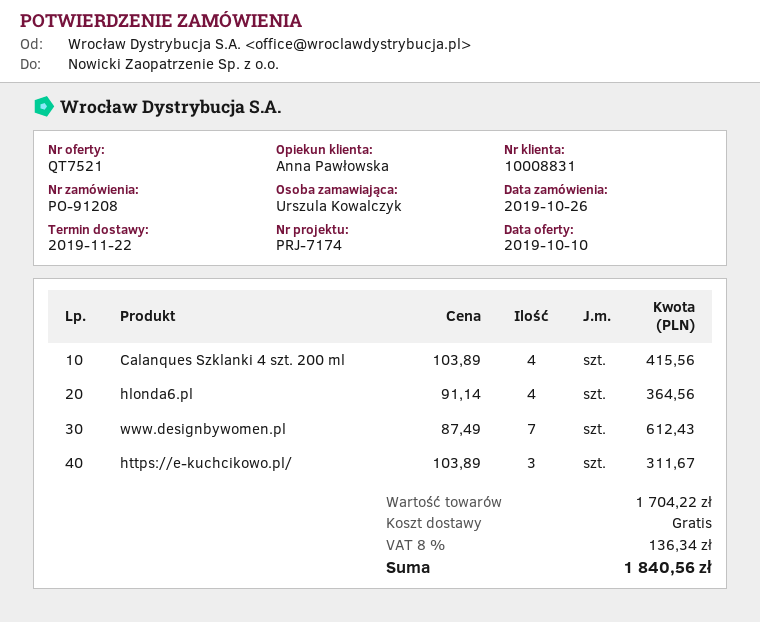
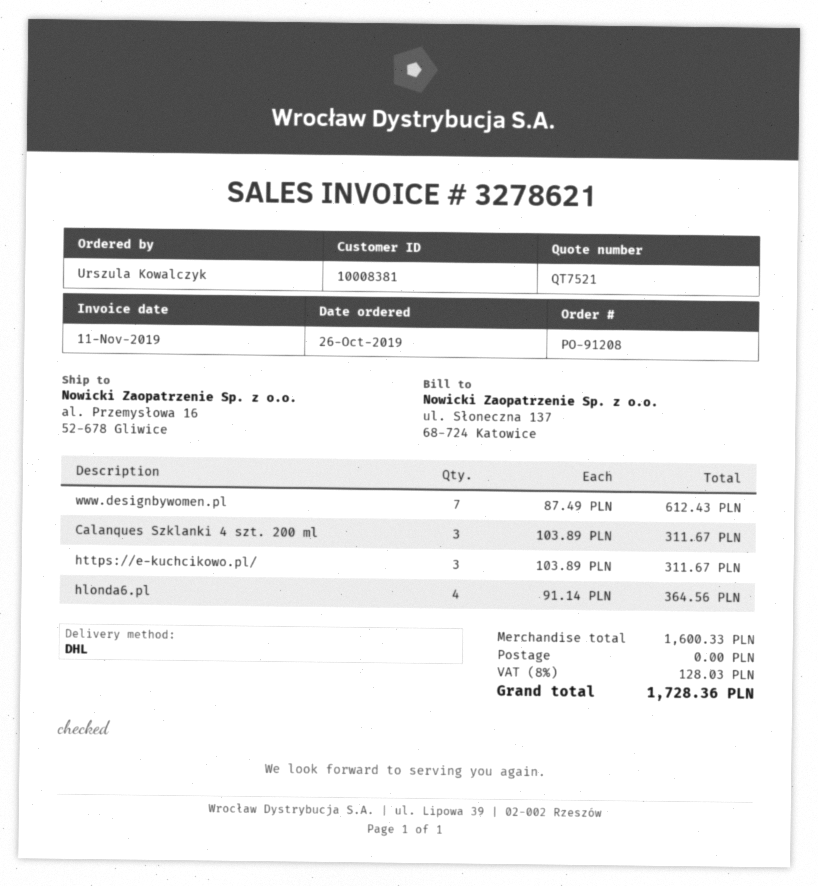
customer number: 10008831 -> 10008381
Calanques Szklanki 4 szt. 200 ml: 4 x 103.89 = 415.56 -> 3 x 103.89 = 311.67
subtotal: 1704.22 -> 1600.33
tax: 8% = 136.34 -> 8% = 128.03
total: 1840.56 -> 1728.36

